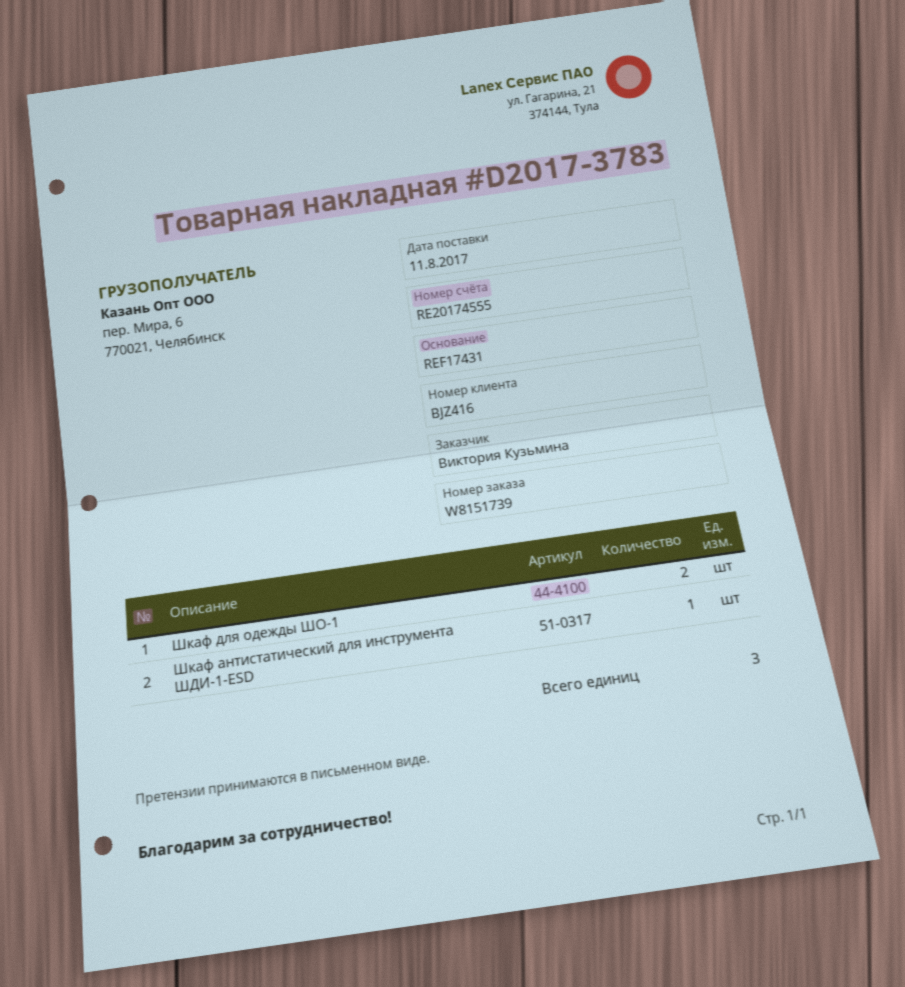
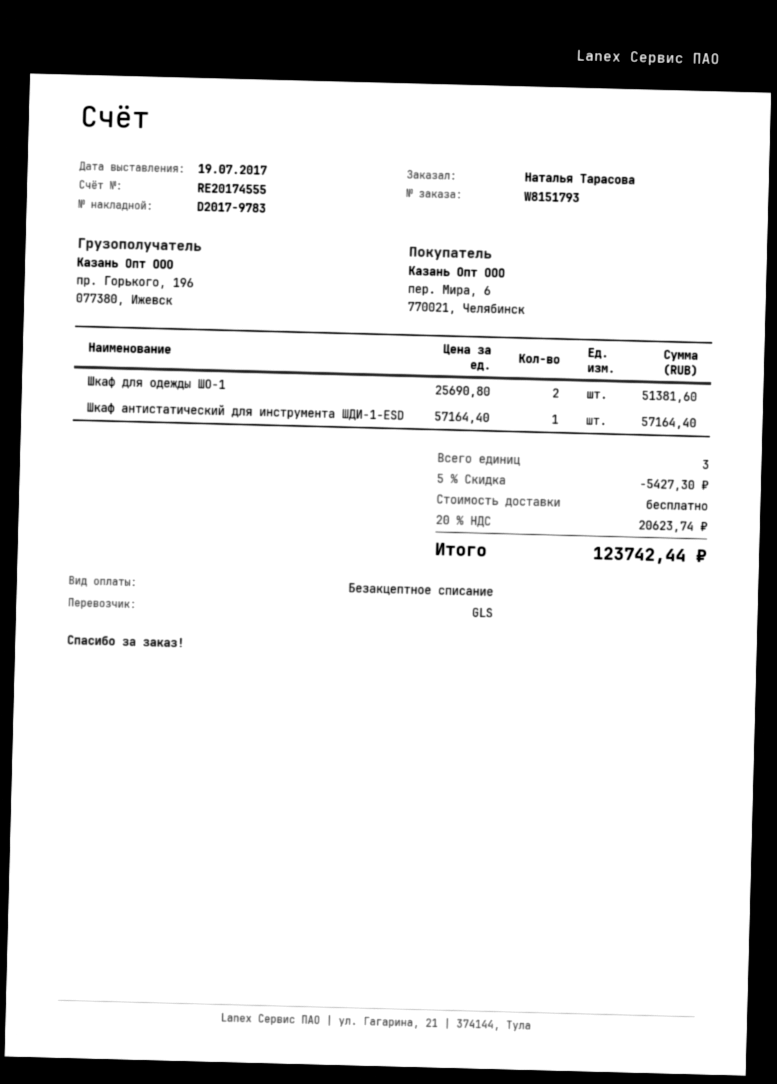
order number: W8151739 -> W8151793
delivery note number: D2017-3783 -> D2017-9783
ordered by: Виктория Кузьмина -> Наталья Тарасова
ship to: пер. Мира, 6, 770021, Челябинск -> пр. Горького, 196, 077380, Ижевск

